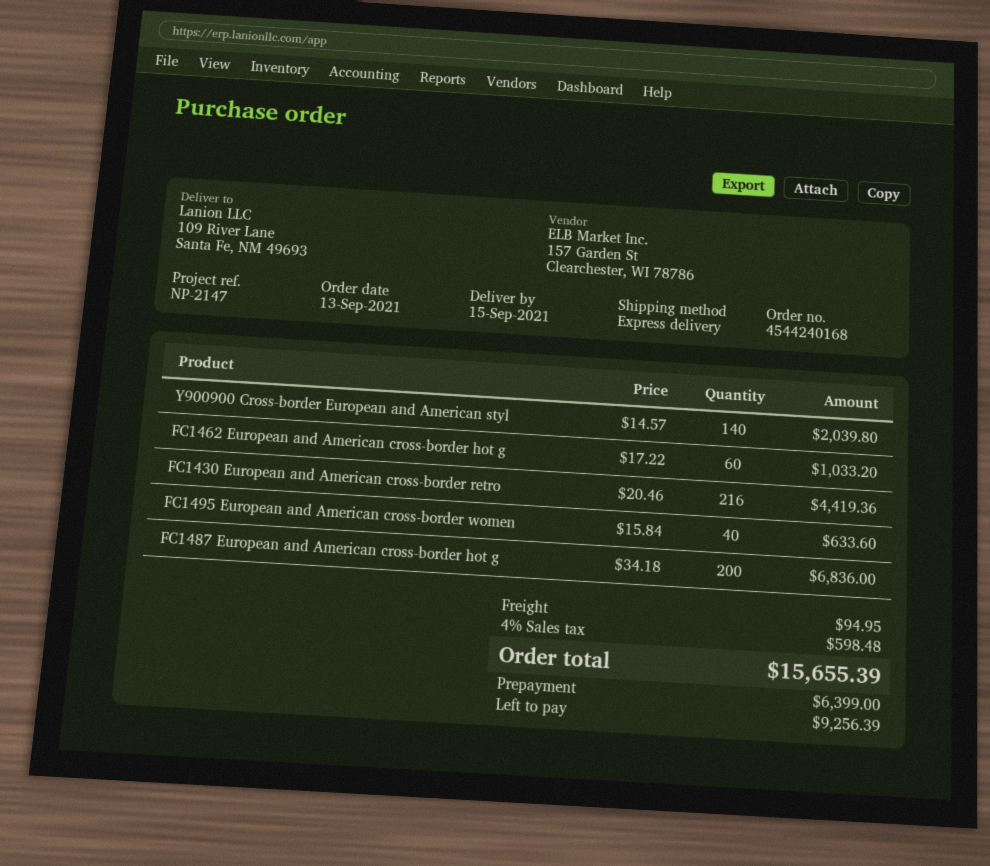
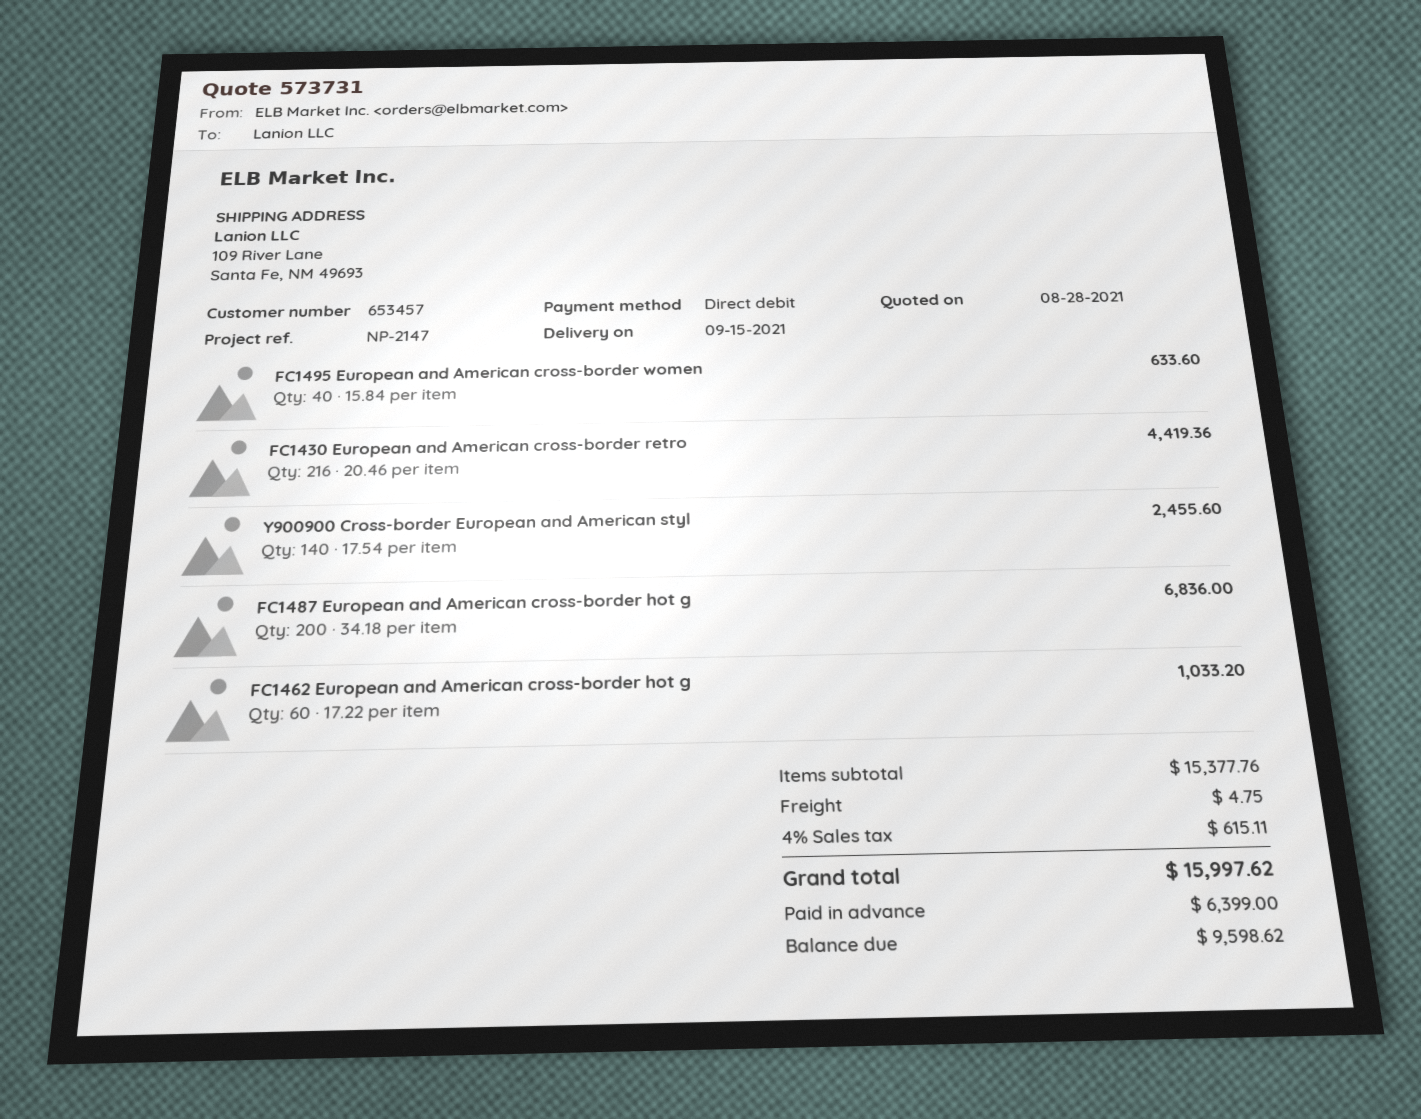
Y900900 Cross-border European and American styl: 140 x 14.57 = 2039.80 -> 140 x 17.54 = 2455.60
shipping: 94.95 -> 4.75
tax: 4% = 598.48 -> 4% = 615.11
total: 15655.39 -> 15997.62
balance: 9256.39 -> 9598.62

